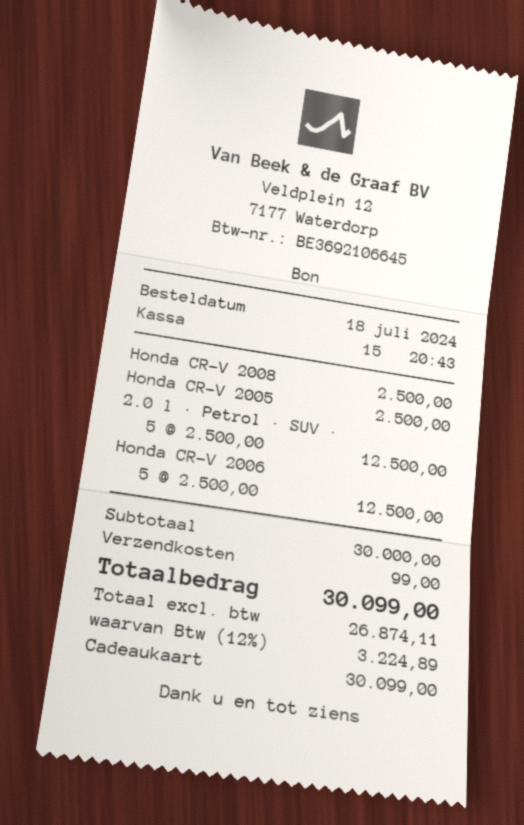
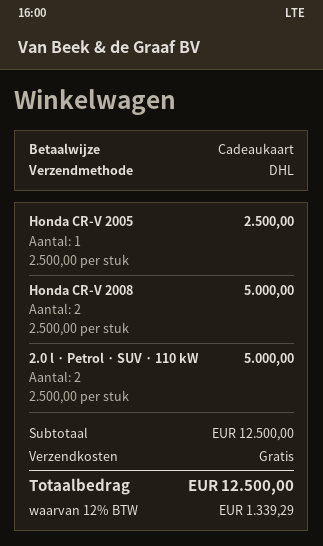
Honda CR-V 2008: 1 x 2500.00 = 2500.00 -> 2 x 2500.00 = 5000.00
2.0 l · Petrol · SUV ·: 5 x 2500.00 = 12500.00 -> 2 x 2500.00 = 5000.00
Honda CR-V 2006: 5 x 2500.00 = 12500.00 -> none
subtotal: 30000.00 -> 12500.00
shipping: 99.00 -> 0.00
tax: 12% = 3224.89 -> 12% = 1339.29
total: 30099.00 -> 12500.00

